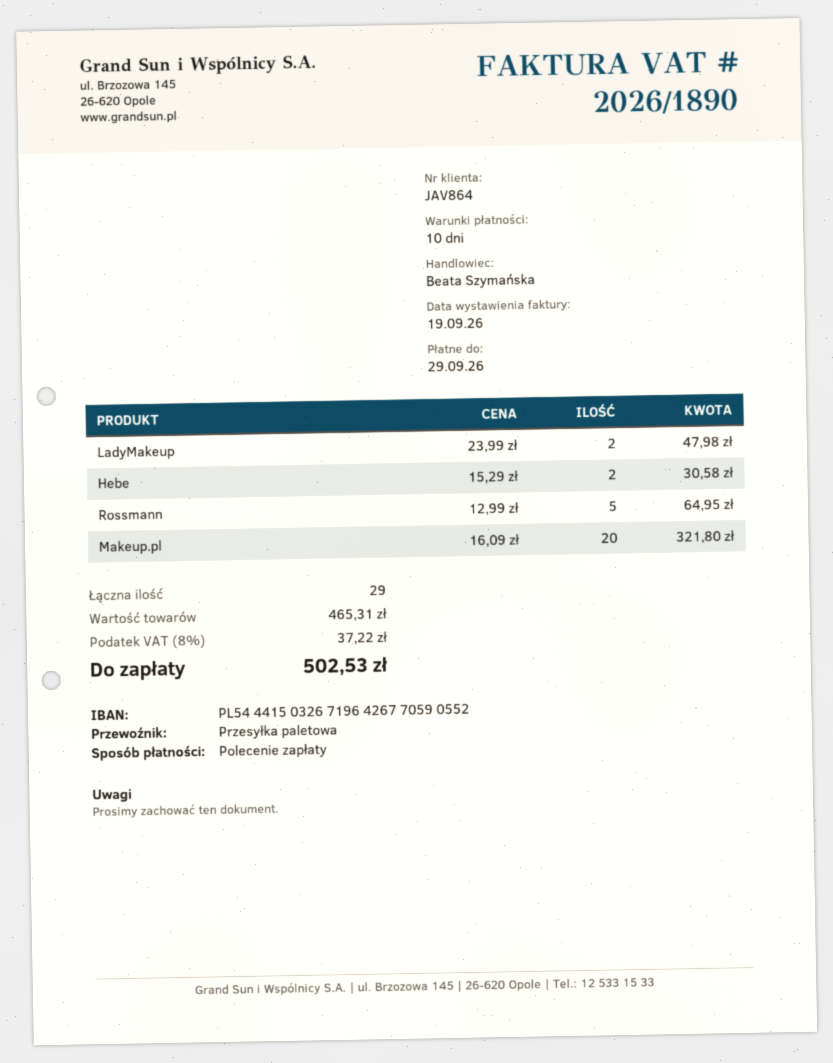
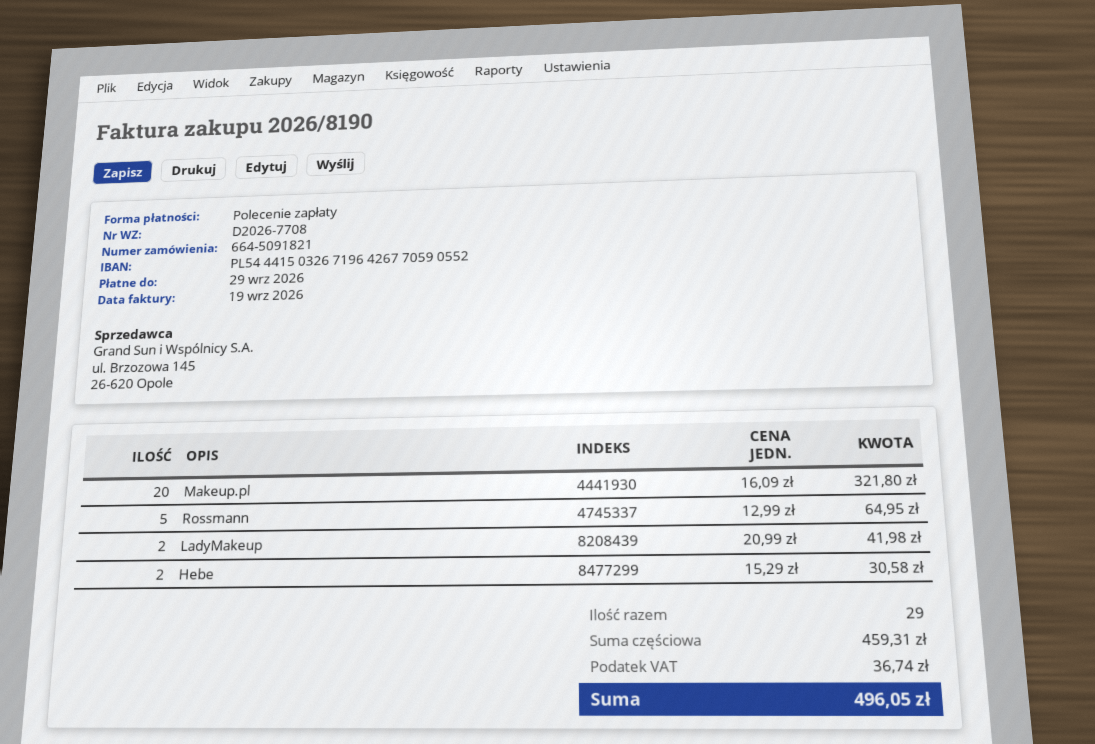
invoice number: 2026/1890 -> 2026/8190
LadyMakeup: 2 x 23.99 = 47.98 -> 2 x 20.99 = 41.98
subtotal: 465.31 -> 459.31
tax: 37.22 -> 36.74
total: 502.53 -> 496.05

